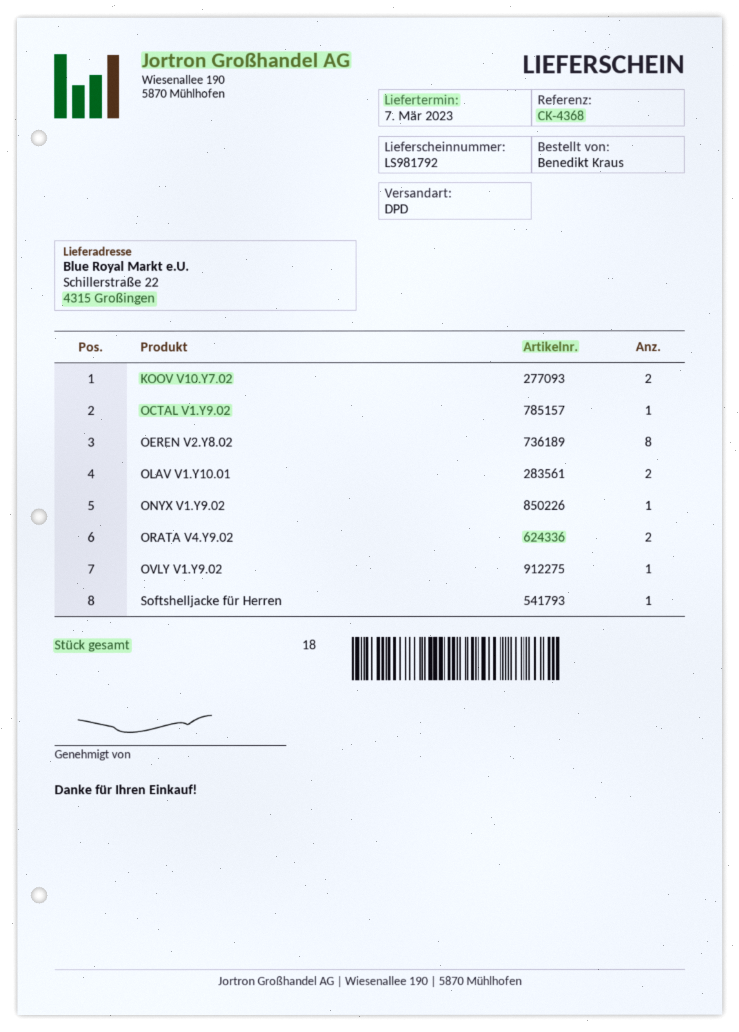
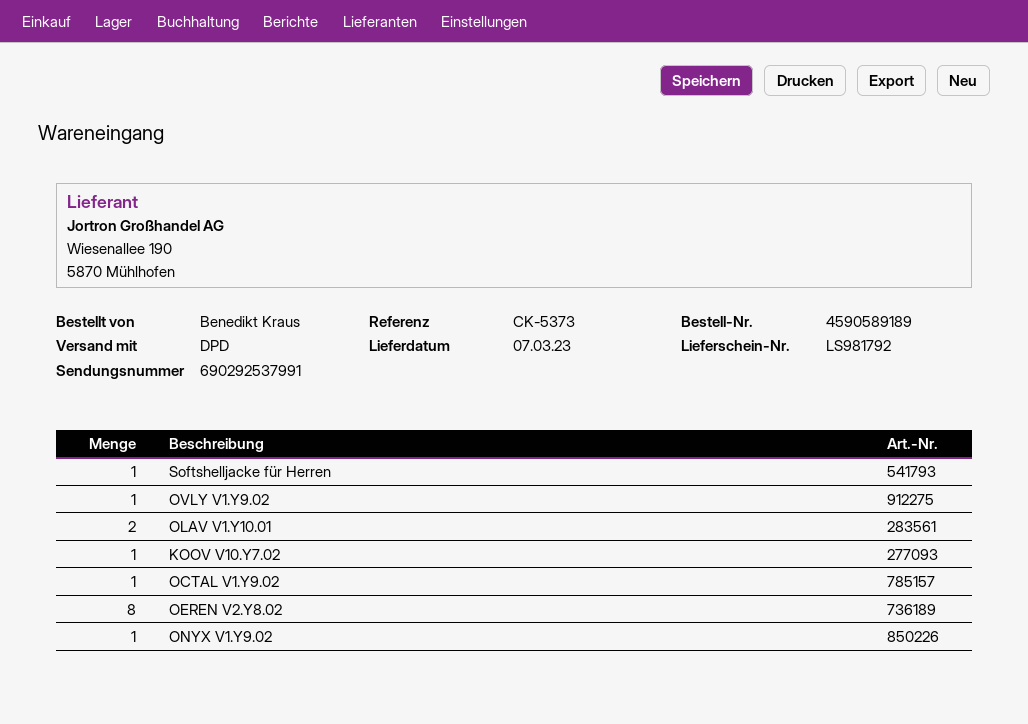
reference: CK-4368 -> CK-5373
KOOV V10.Y7.02: 2 -> 1
ORATA V4.Y9.02: 2 -> none

